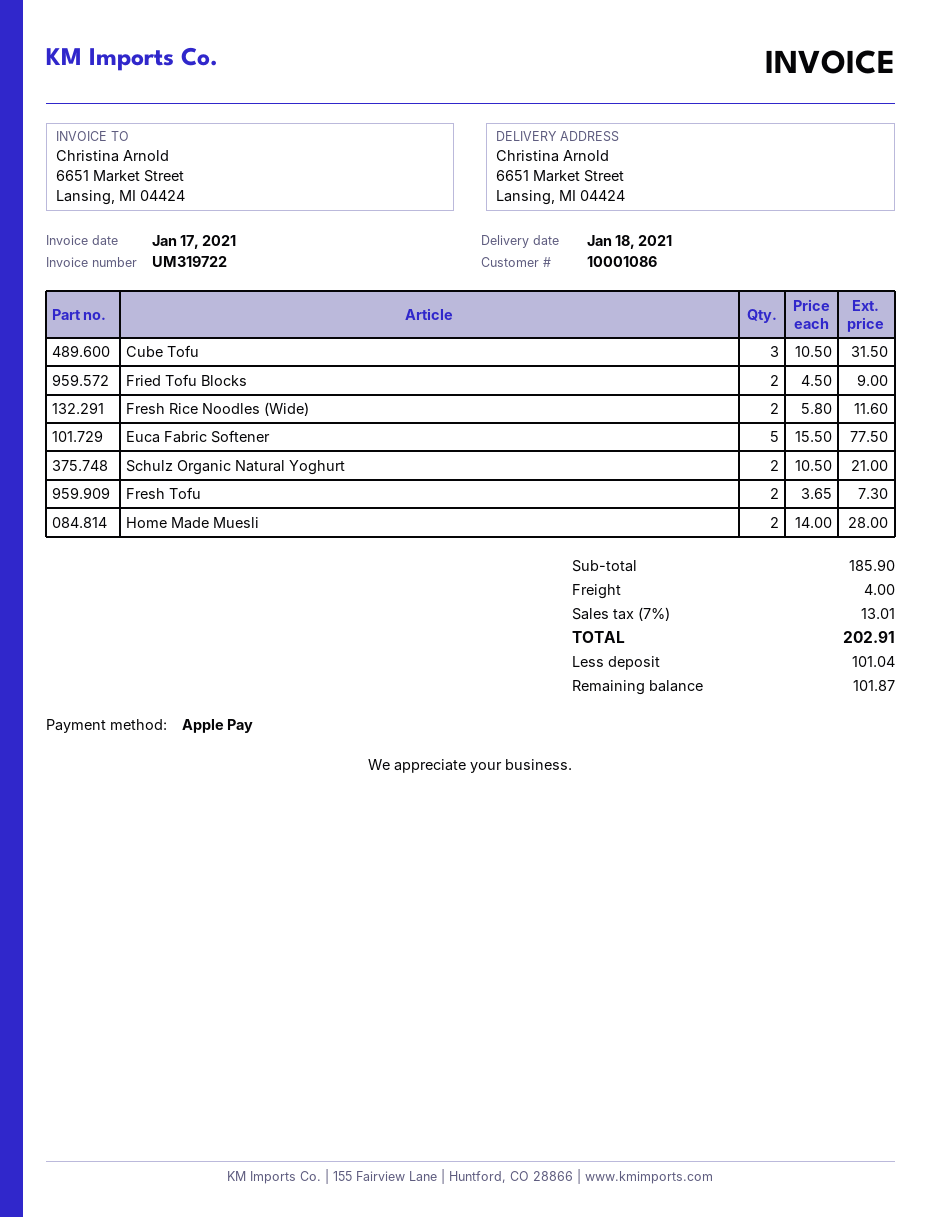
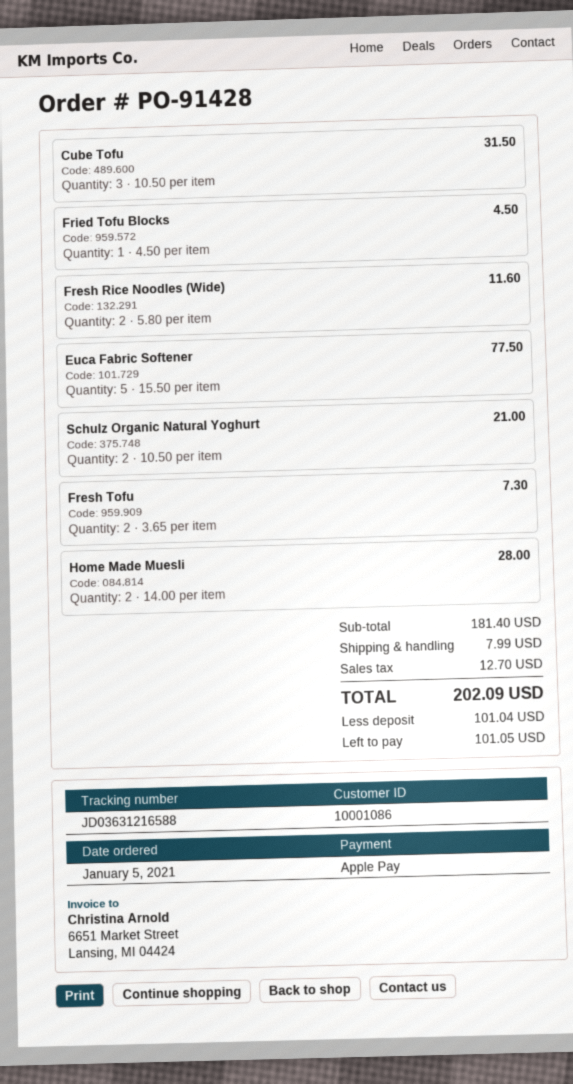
Fried Tofu Blocks: 2 x 4.50 = 9.00 -> 1 x 4.50 = 4.50
subtotal: 185.90 -> 181.40
shipping: 4.00 -> 7.99
tax: 13.01 -> 12.70
total: 202.91 -> 202.09
balance: 101.87 -> 101.05

